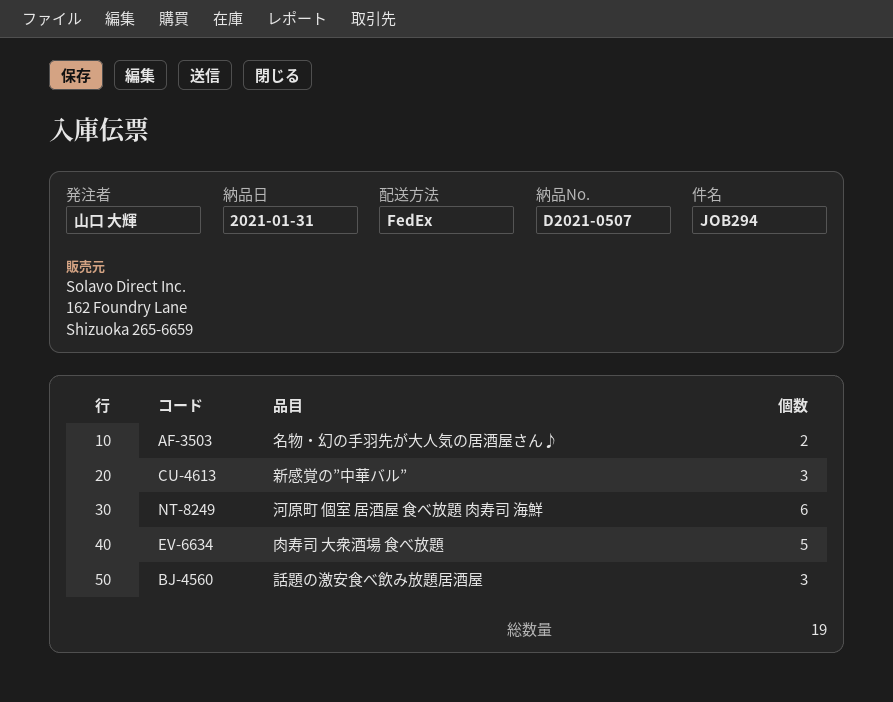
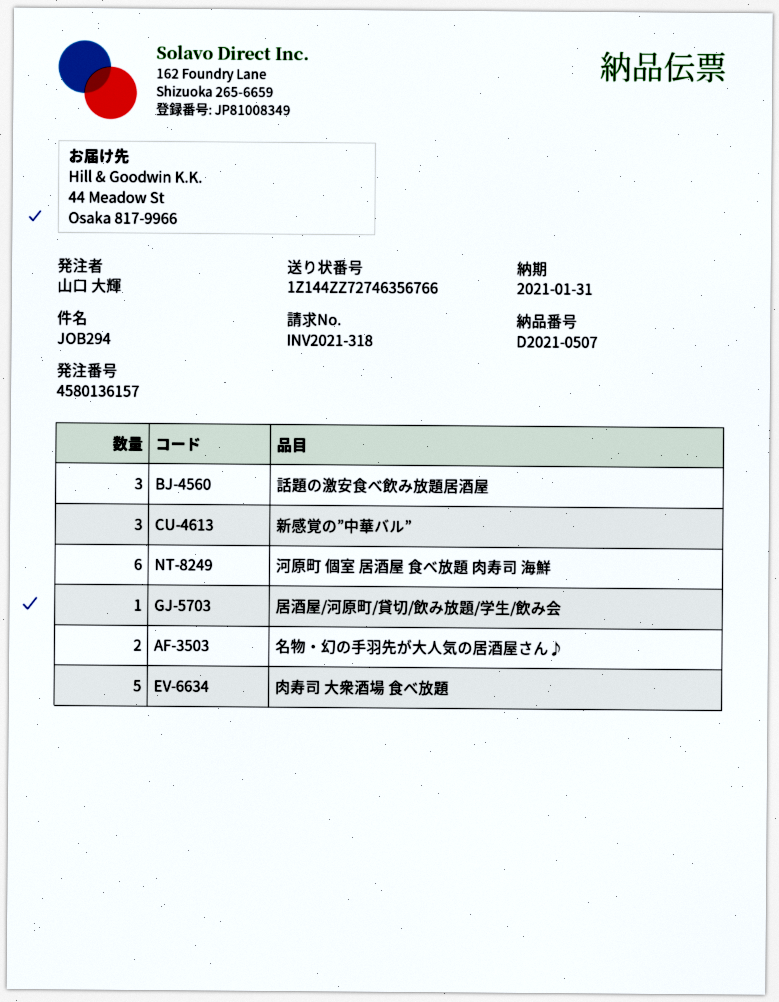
居酒屋/河原町/貸切/飲み放題/学生/飲み会: none -> 1

